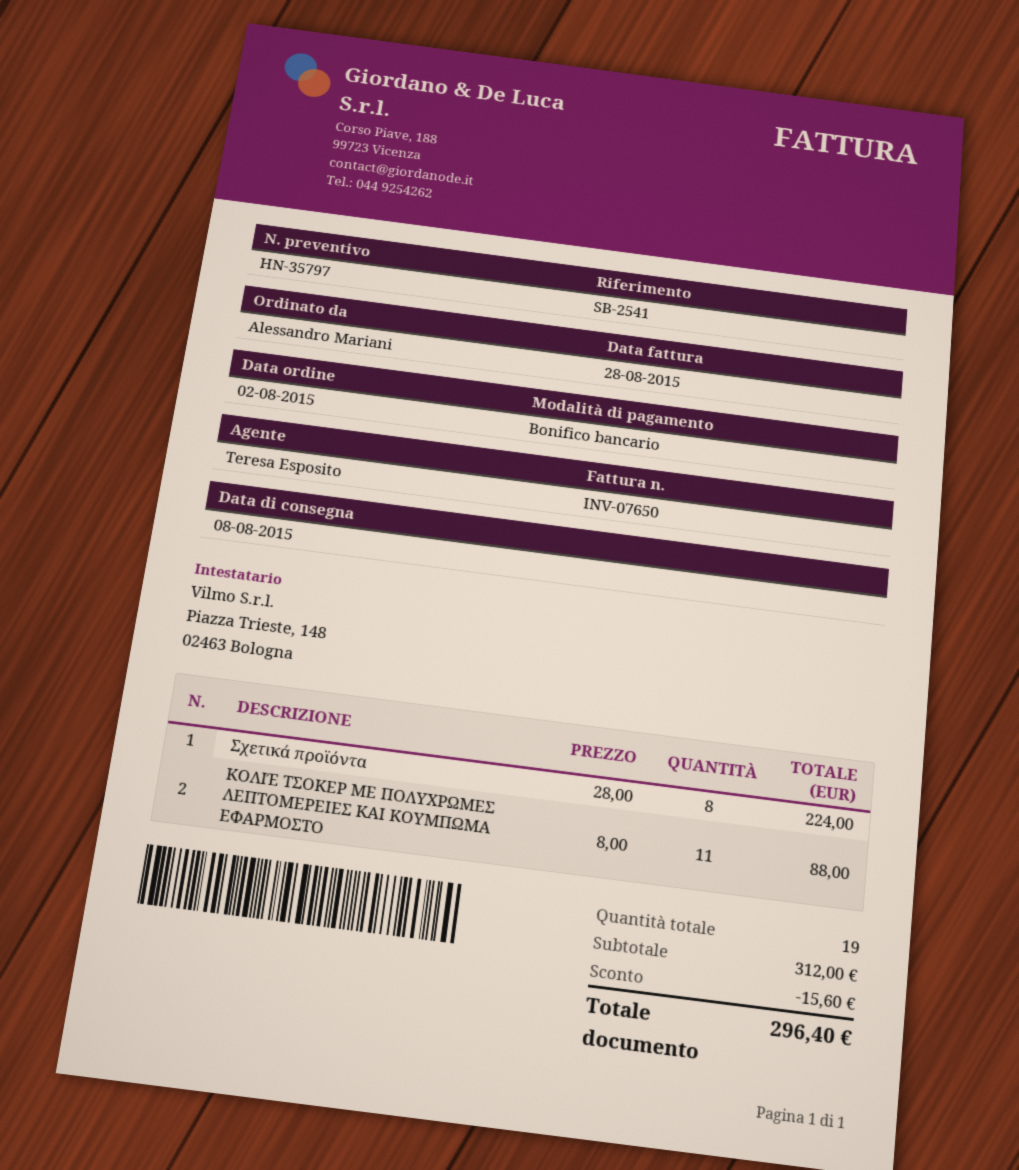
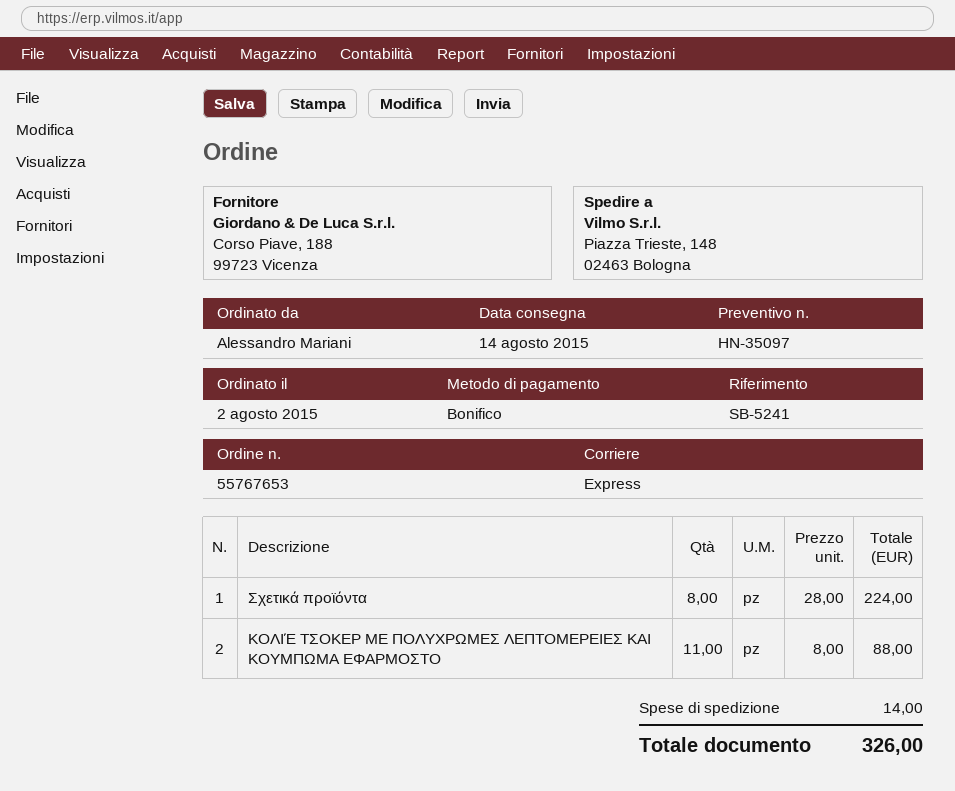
quote number: HN-35797 -> HN-35097
delivery date: 2015-08-08 -> 2015-08-14
reference: SB-2541 -> SB-5241
discount: 15.60 -> none
shipping: none -> 14.00
total: 296.40 -> 326.00

